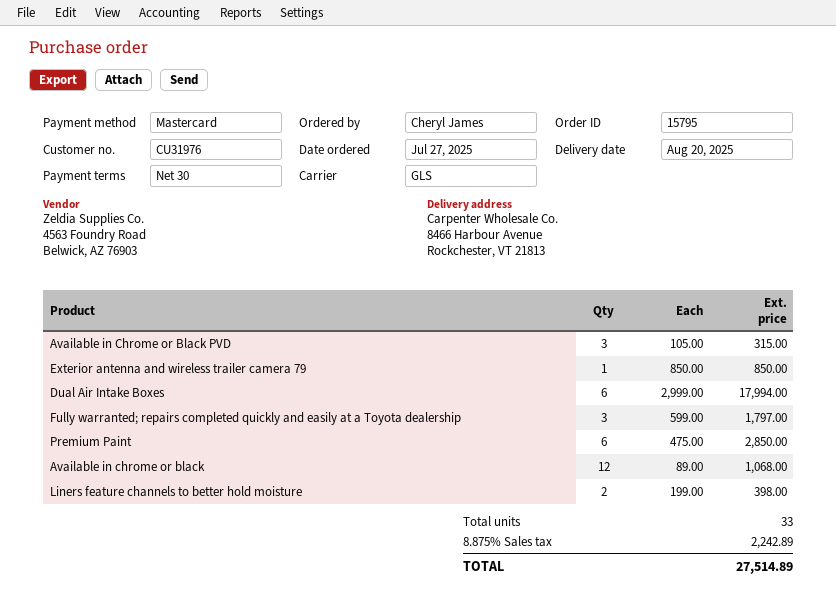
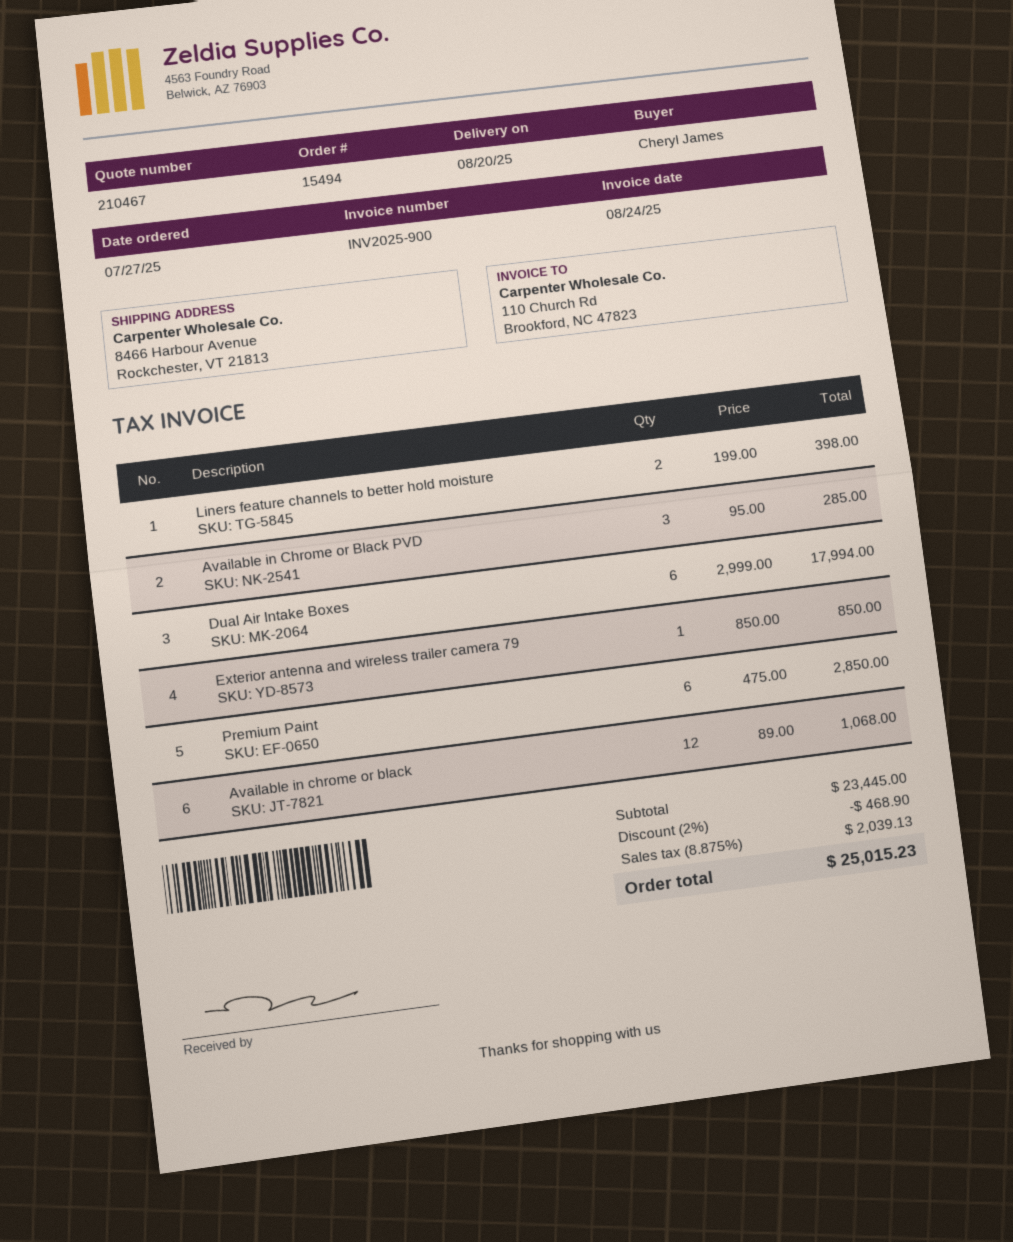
order number: 15795 -> 15494
Available in Chrome or Black PVD: 3 x 105.00 = 315.00 -> 3 x 95.00 = 285.00
Fully warranted; repairs completed quickly and easily at a Toyota dealership: 3 x 599.00 = 1797.00 -> none
discount: none -> 2% = 468.90
tax: 8.875% = 2242.89 -> 8.875% = 2039.13
total: 27514.89 -> 25015.23

